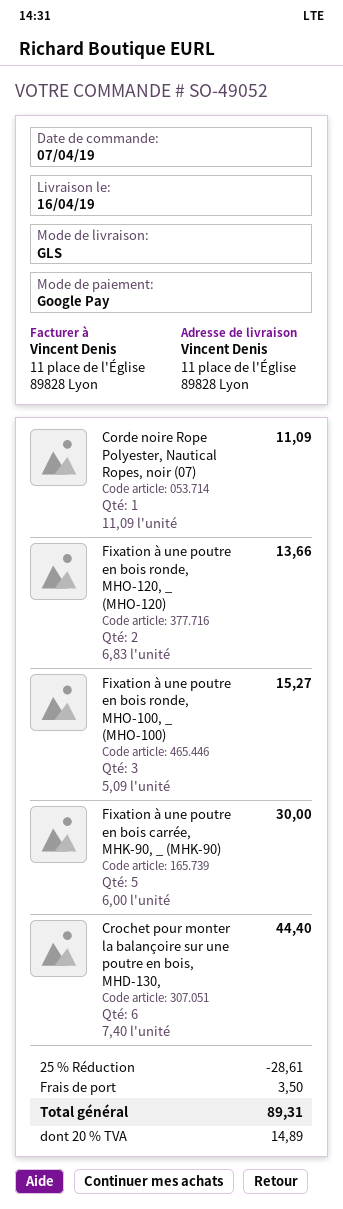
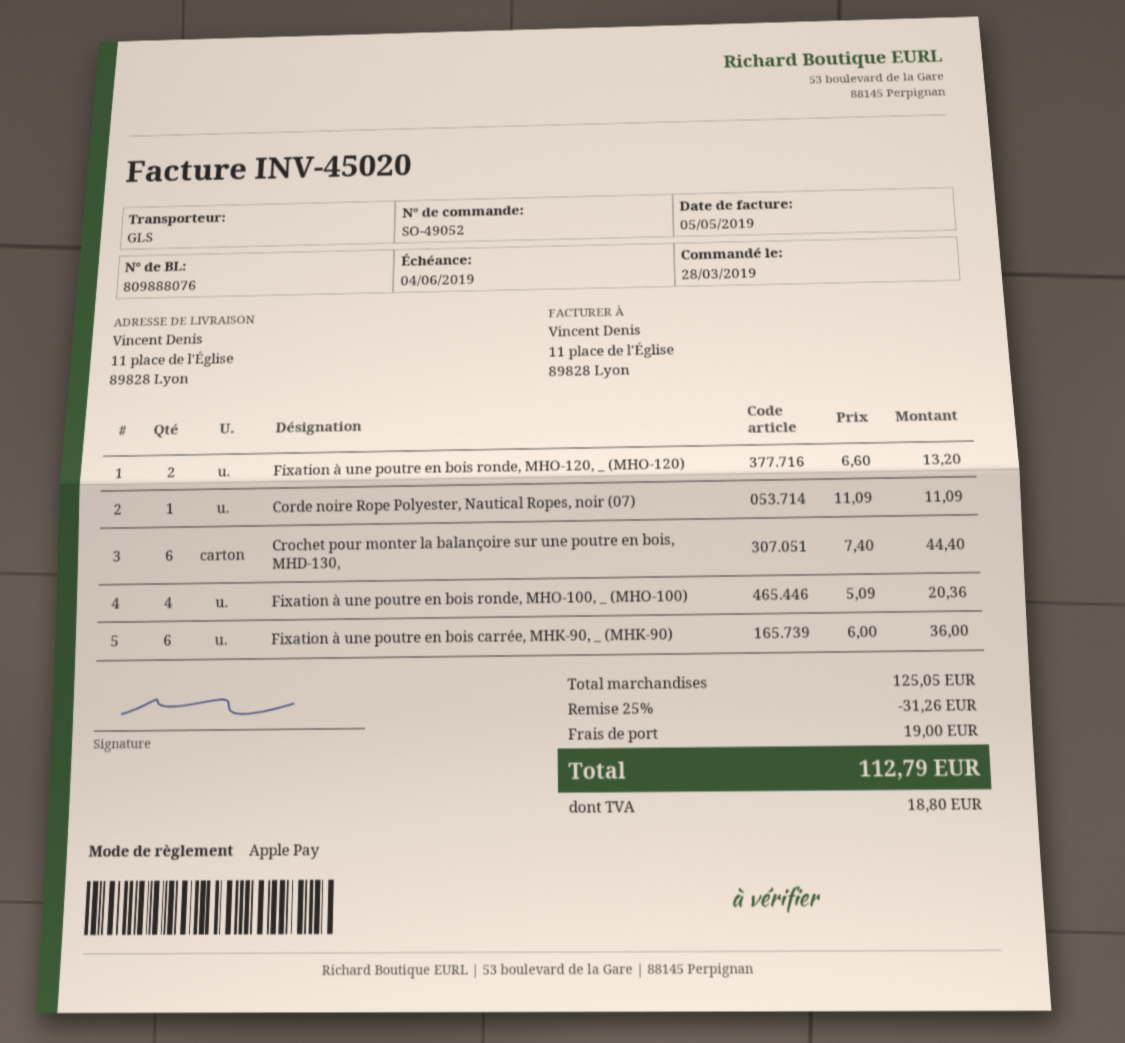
order date: 2019-04-07 -> 2019-03-28
payment method: Google Pay -> Apple Pay
Fixation à une poutre en bois ronde, MHO-120, _ (MHO-120): 2 x 6.83 = 13.66 -> 2 x 6.60 = 13.20
Fixation à une poutre en bois ronde, MHO-100, _ (MHO-100): 3 x 5.09 = 15.27 -> 4 x 5.09 = 20.36
Fixation à une poutre en bois carrée, MHK-90, _ (MHK-90): 5 x 6.00 = 30.00 -> 6 x 6.00 = 36.00
discount: 25% = 28.61 -> 25% = 31.26
shipping: 3.50 -> 19.00
tax: 14.89 -> 18.80
total: 89.31 -> 112.79

